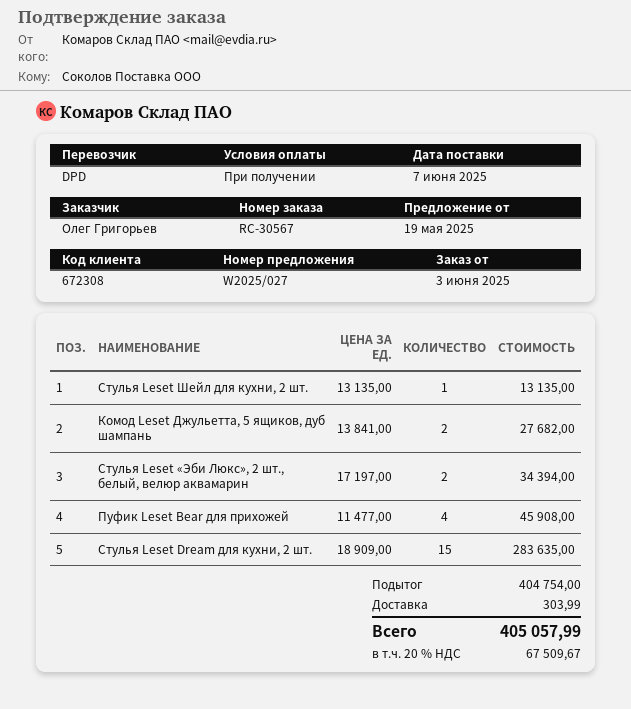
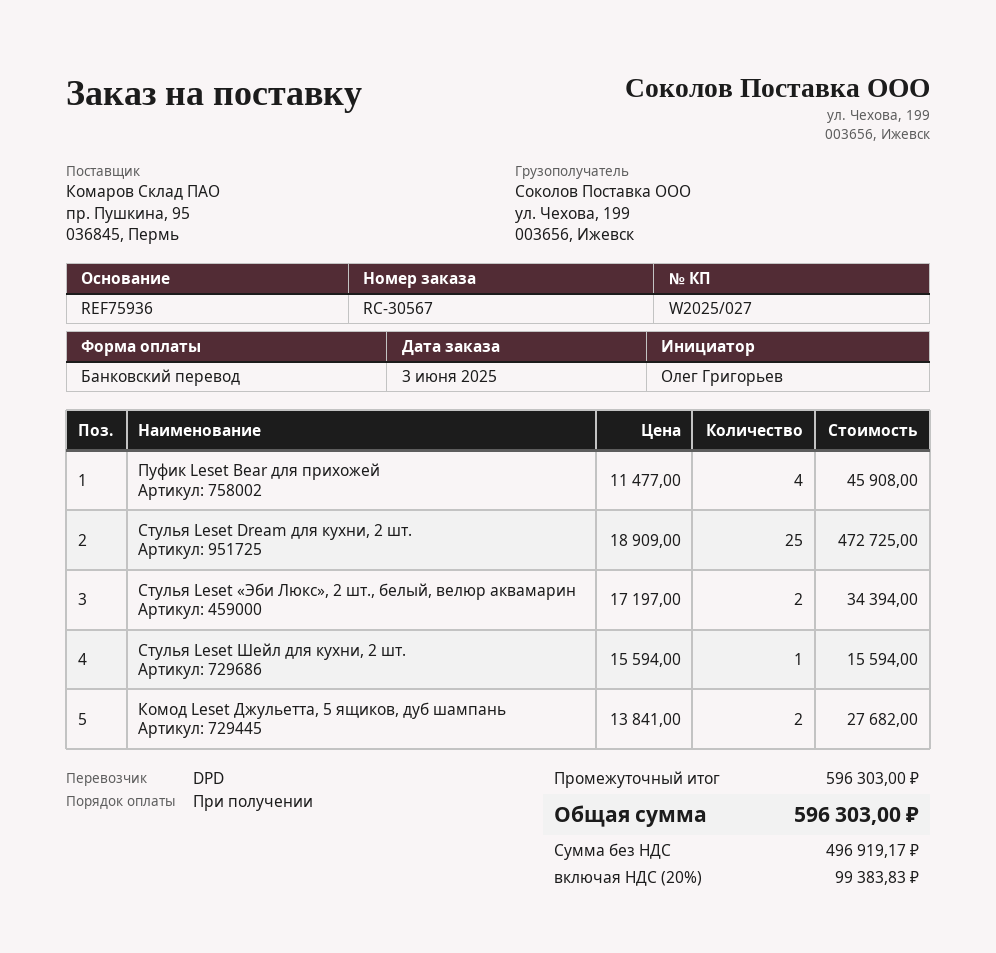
Стулья Leset Шейл для кухни, 2 шт.: 1 x 13135.00 = 13135.00 -> 1 x 15594.00 = 15594.00
Стулья Leset Dream для кухни, 2 шт.: 15 x 18909.00 = 283635.00 -> 25 x 18909.00 = 472725.00
subtotal: 404754.00 -> 596303.00
shipping: 303.99 -> none
tax: 20% = 67509.67 -> 20% = 99383.83
total: 405057.99 -> 596303.00

